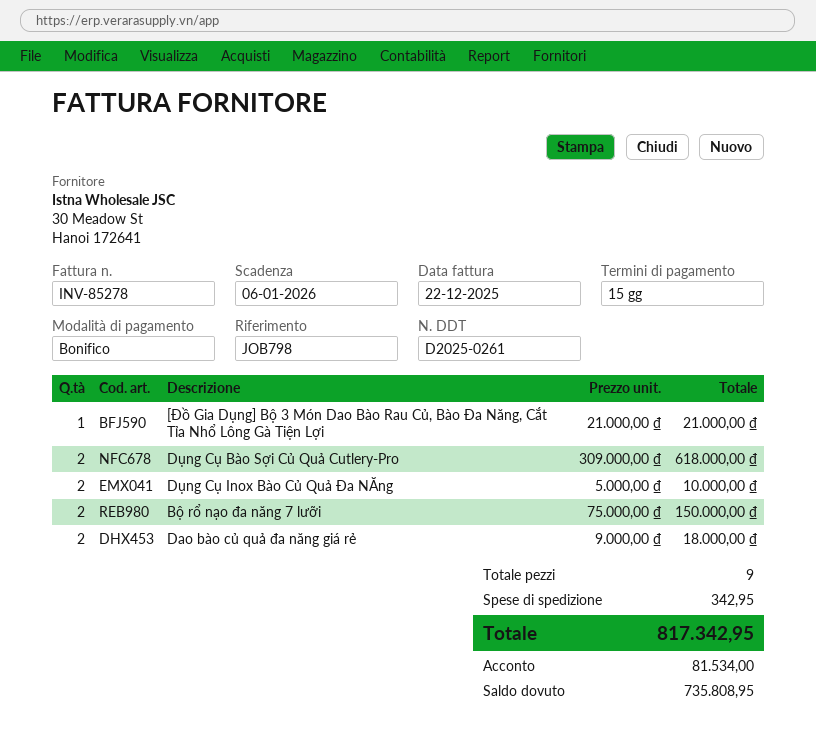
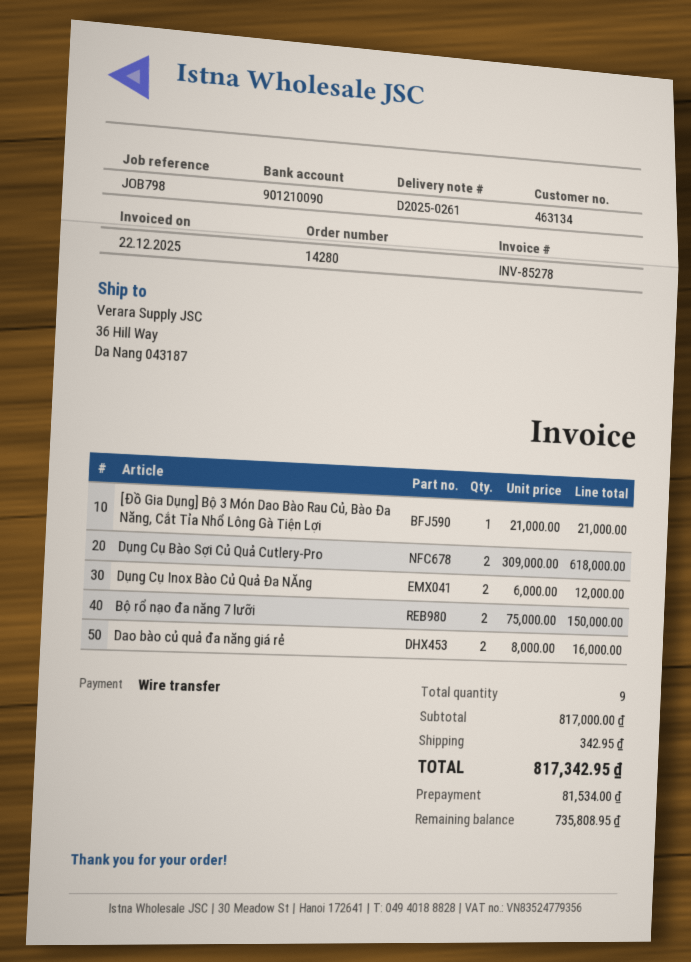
Dụng Cụ Inox Bào Củ Quả Đa NĂng: 2 x 5000.00 = 10000.00 -> 2 x 6000.00 = 12000.00
Dao bào củ quả đa năng giá rẻ: 2 x 9000.00 = 18000.00 -> 2 x 8000.00 = 16000.00

